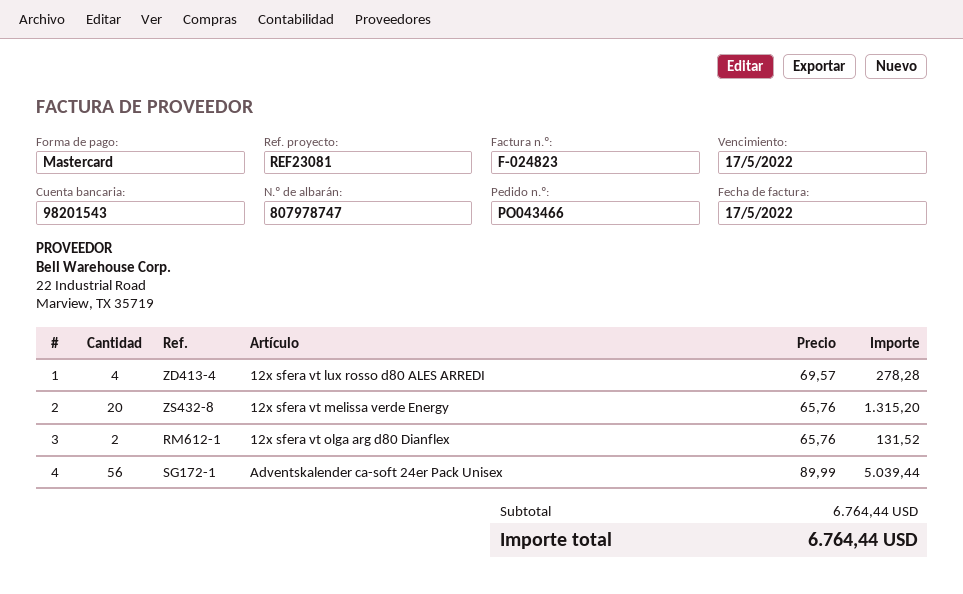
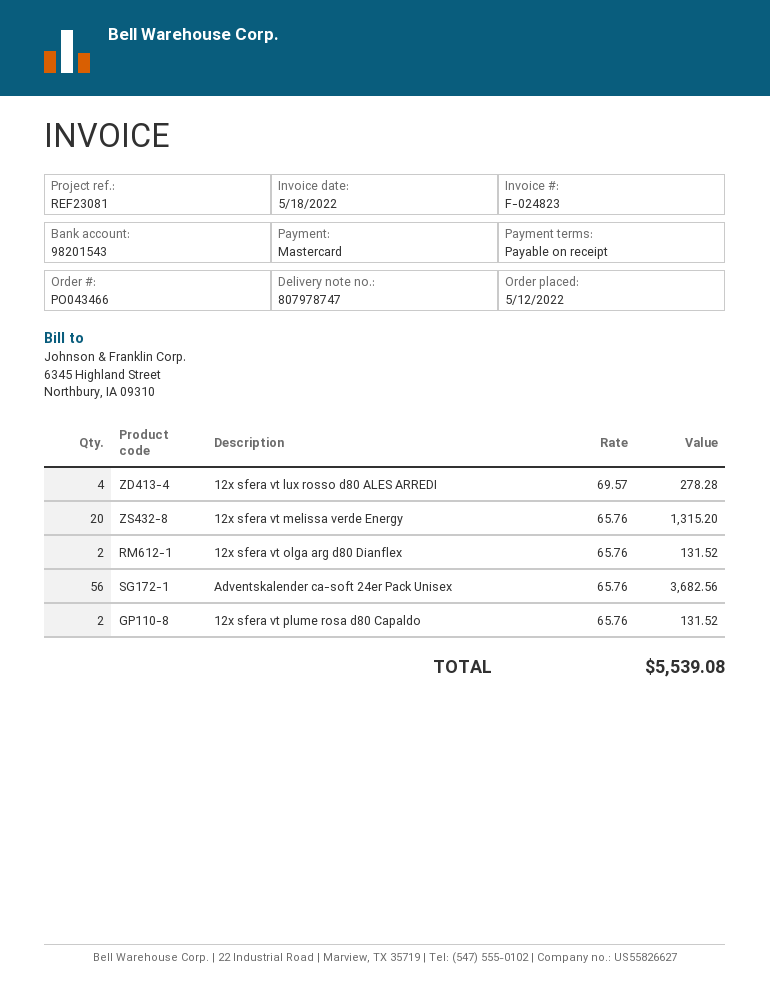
invoice date: 2022-05-17 -> 2022-05-18
Adventskalender ca-soft 24er Pack Unisex: 56 x 89.99 = 5039.44 -> 56 x 65.76 = 3682.56
12x sfera vt plume rosa d80 Capaldo: none -> 2 x 65.76 = 131.52
total: 6764.44 -> 5539.08

